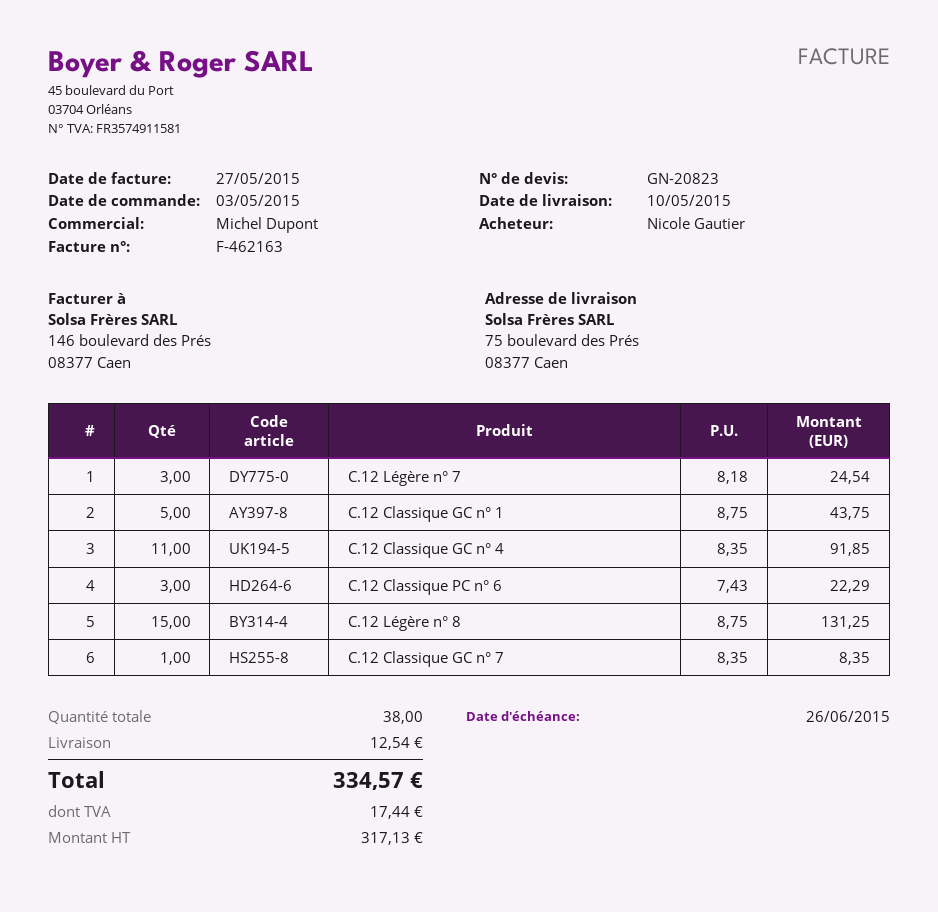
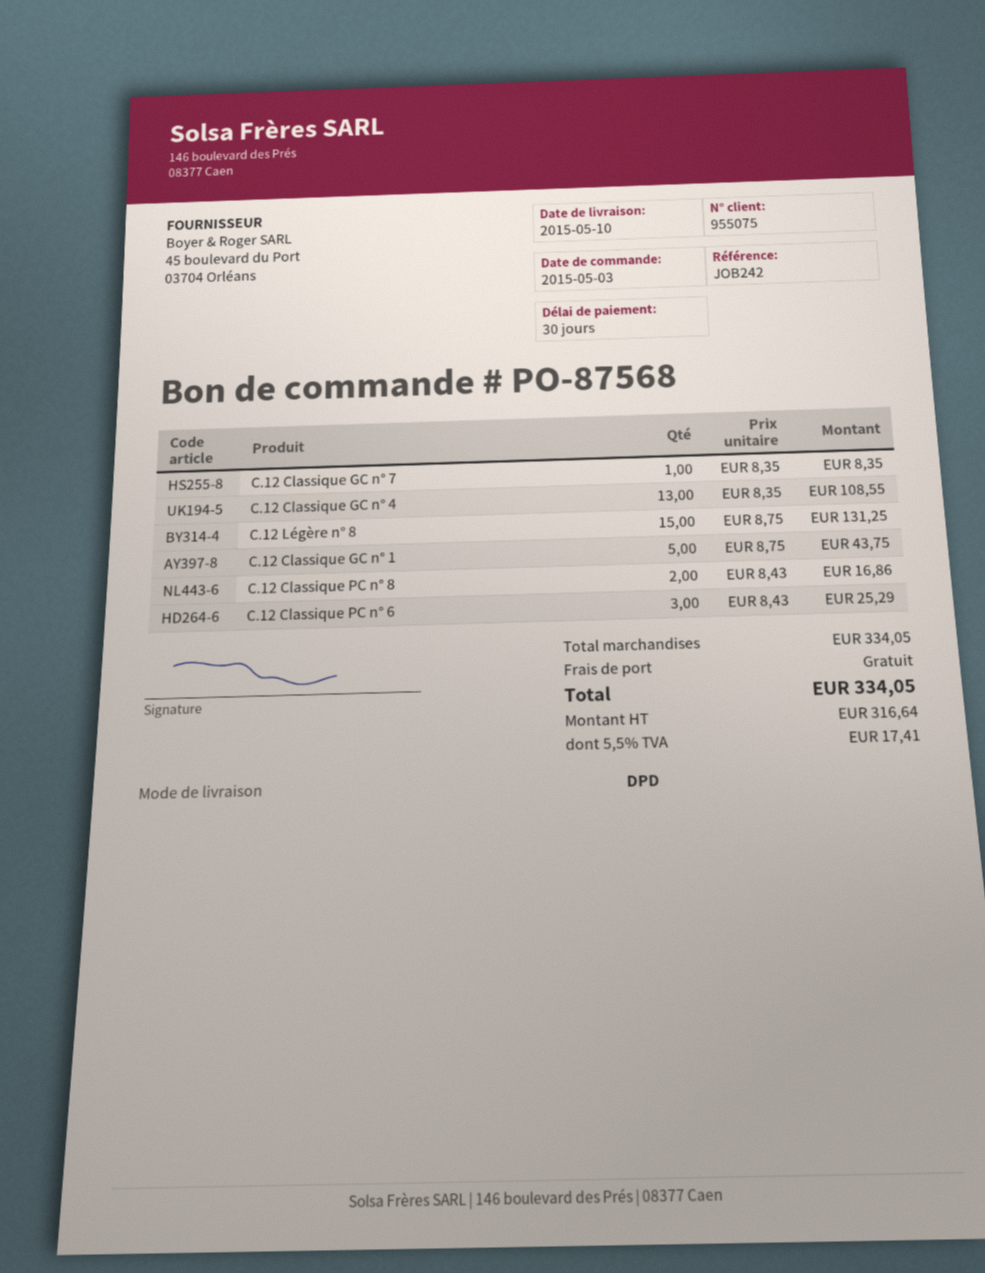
C.12 Légère n° 7: 3 x 8.18 = 24.54 -> none
C.12 Classique GC n° 4: 11 x 8.35 = 91.85 -> 13 x 8.35 = 108.55
C.12 Classique PC n° 6: 3 x 7.43 = 22.29 -> 3 x 8.43 = 25.29
C.12 Classique PC n° 8: none -> 2 x 8.43 = 16.86
shipping: 12.54 -> 0.00
net: 317.13 -> 316.64
tax: 17.44 -> 17.41
total: 334.57 -> 334.05

